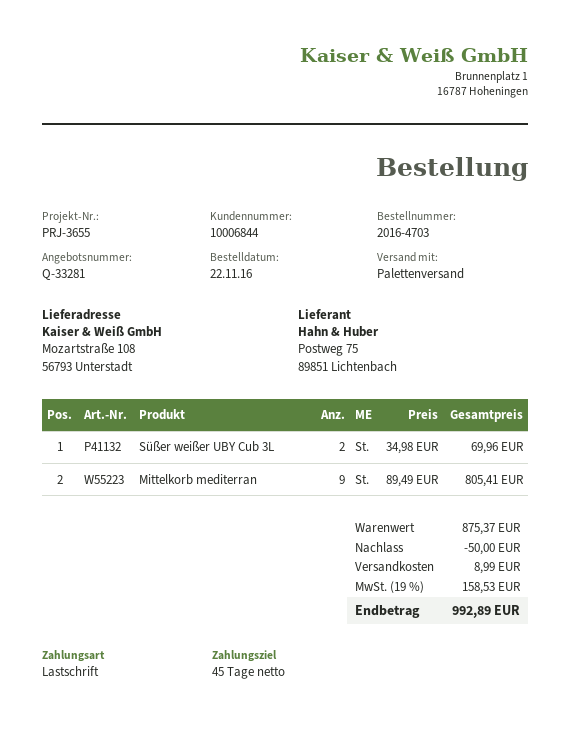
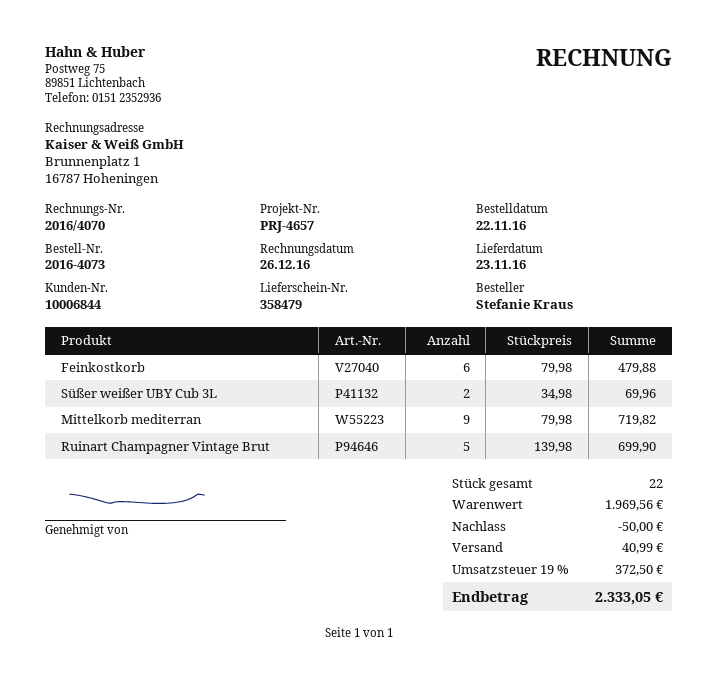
order number: 2016-4703 -> 2016-4073
reference: PRJ-3655 -> PRJ-4657
Mittelkorb mediterran: 9 x 89.49 = 805.41 -> 9 x 79.98 = 719.82
Feinkostkorb: none -> 6 x 79.98 = 479.88
Ruinart Champagner Vintage Brut: none -> 5 x 139.98 = 699.90
subtotal: 875.37 -> 1969.56
shipping: 8.99 -> 40.99
tax: 19% = 158.53 -> 19% = 372.50
total: 992.89 -> 2333.05

